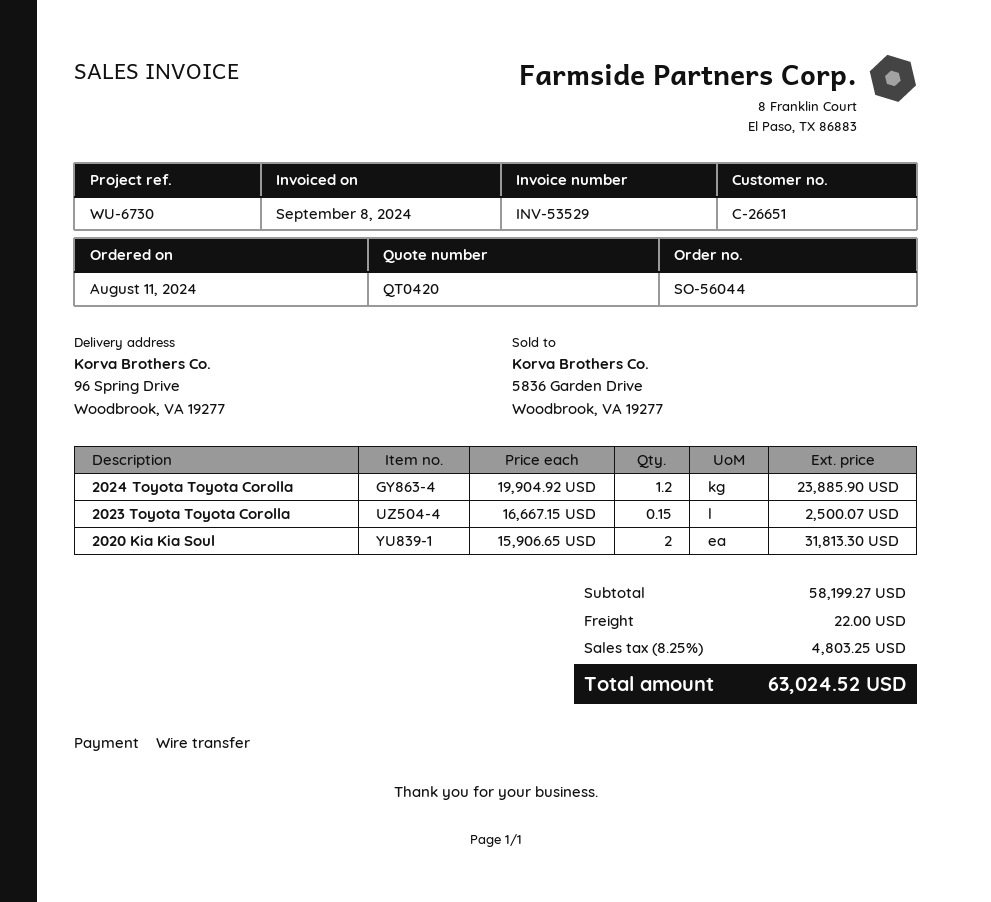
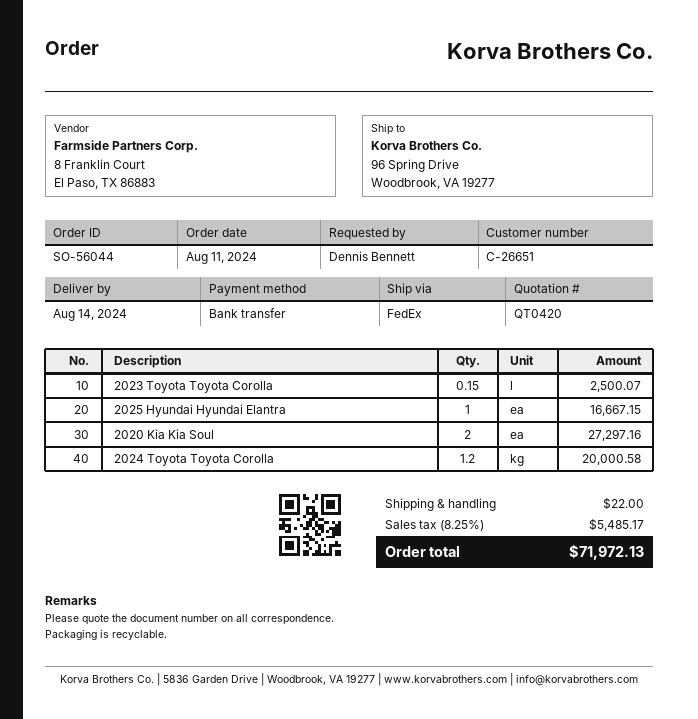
2024 Toyota Toyota Corolla: 1.2 for 23885.90 -> 1.2 for 20000.58
2020 Kia Kia Soul: 2 for 31813.30 -> 2 for 27297.16
2025 Hyundai Hyundai Elantra: none -> 1 for 16667.15
tax: 8.25% = 4803.25 -> 8.25% = 5485.17
total: 63024.52 -> 71972.13

